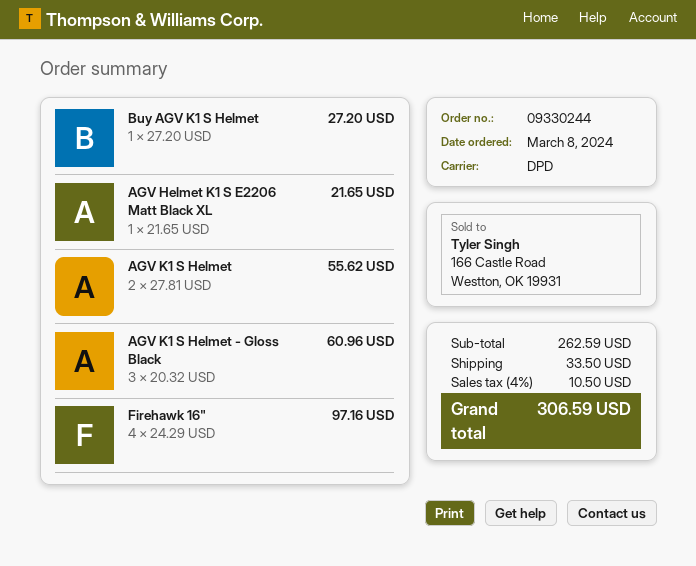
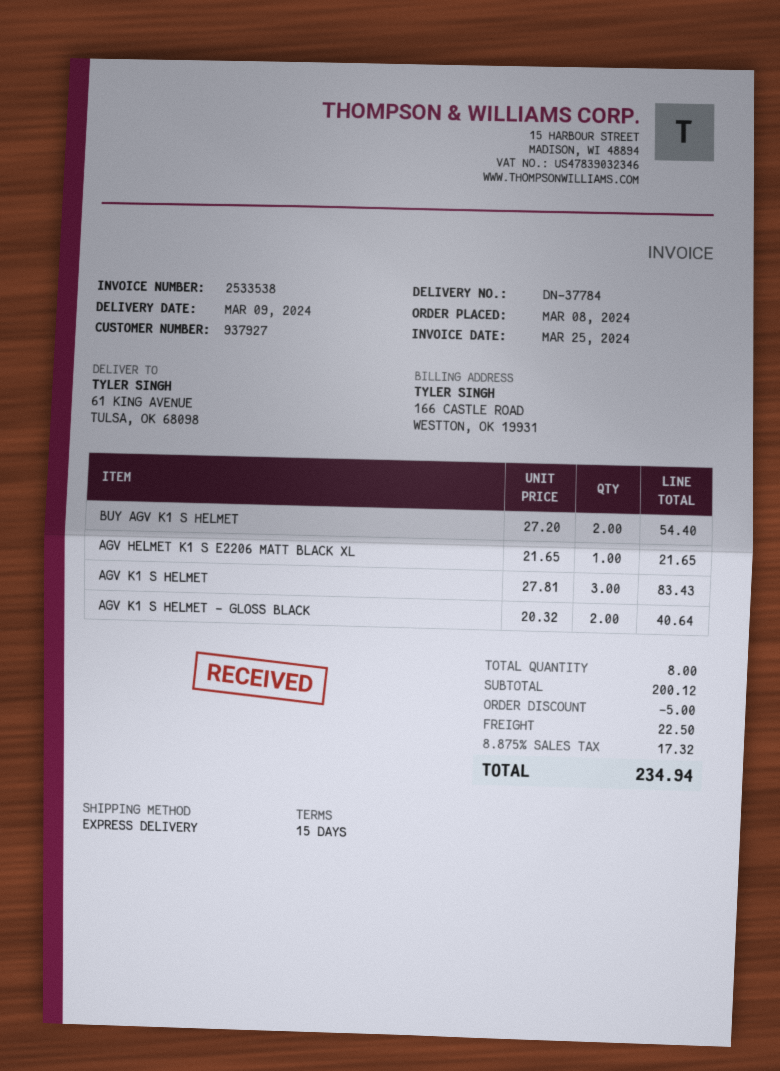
shipping method: DPD -> express
Buy AGV K1 S Helmet: 1 x 27.20 = 27.20 -> 2 x 27.20 = 54.40
AGV K1 S Helmet: 2 x 27.81 = 55.62 -> 3 x 27.81 = 83.43
AGV K1 S Helmet - Gloss Black: 3 x 20.32 = 60.96 -> 2 x 20.32 = 40.64
Firehawk 16": 4 x 24.29 = 97.16 -> none
subtotal: 262.59 -> 200.12
discount: none -> 5.00
shipping: 33.50 -> 22.50
tax: 4% = 10.50 -> 8.875% = 17.32
total: 306.59 -> 234.94

